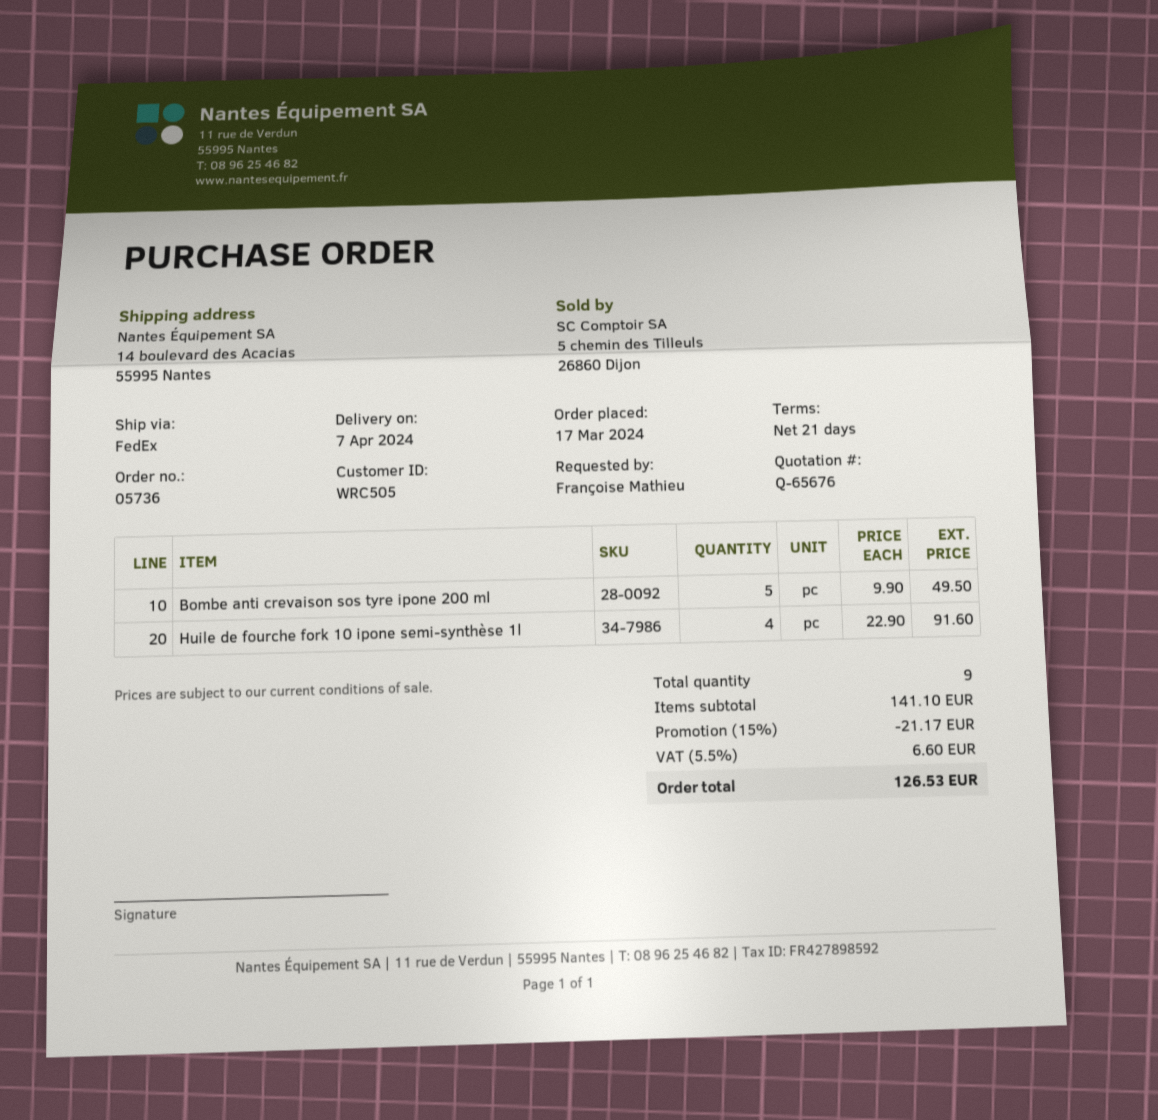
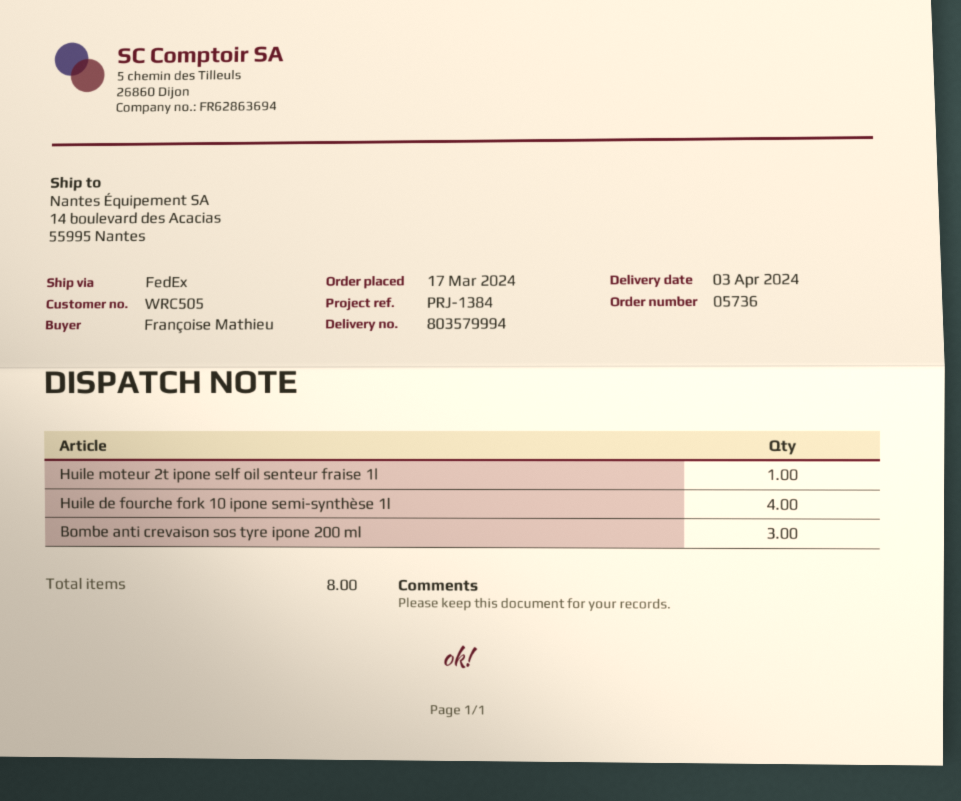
delivery date: 2024-04-07 -> 2024-04-03
Bombe anti crevaison sos tyre ipone 200 ml: 5 -> 3
Huile moteur 2t ipone self oil senteur fraise 1l: none -> 1
total quantity: 9 -> 8

